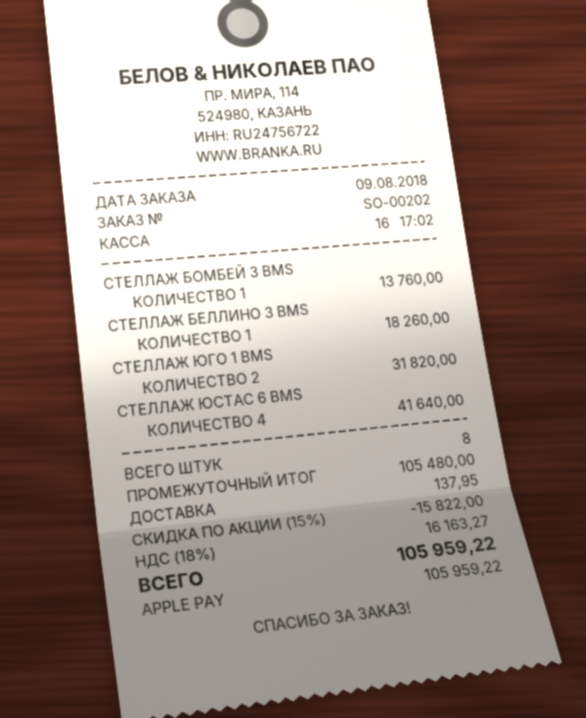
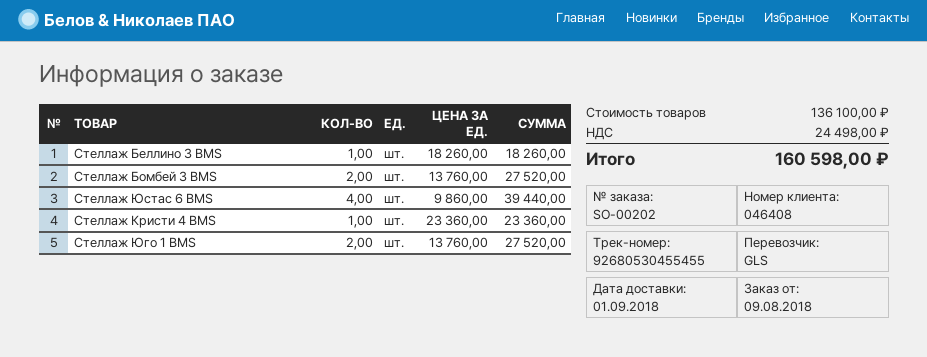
СТЕЛЛАЖ БОМБЕЙ 3 BMS: 1 for 13760.00 -> 2 for 27520.00
СТЕЛЛАЖ ЮГО 1 BMS: 2 for 31820.00 -> 2 for 27520.00
СТЕЛЛАЖ ЮСТАС 6 BMS: 4 for 41640.00 -> 4 for 39440.00
Стеллаж Кристи 4 BMS: none -> 1 for 23360.00
subtotal: 105480.00 -> 136100.00
discount: 15% = 15822.00 -> none
shipping: 137.95 -> none
tax: 16163.27 -> 24498.00
total: 105959.22 -> 160598.00

